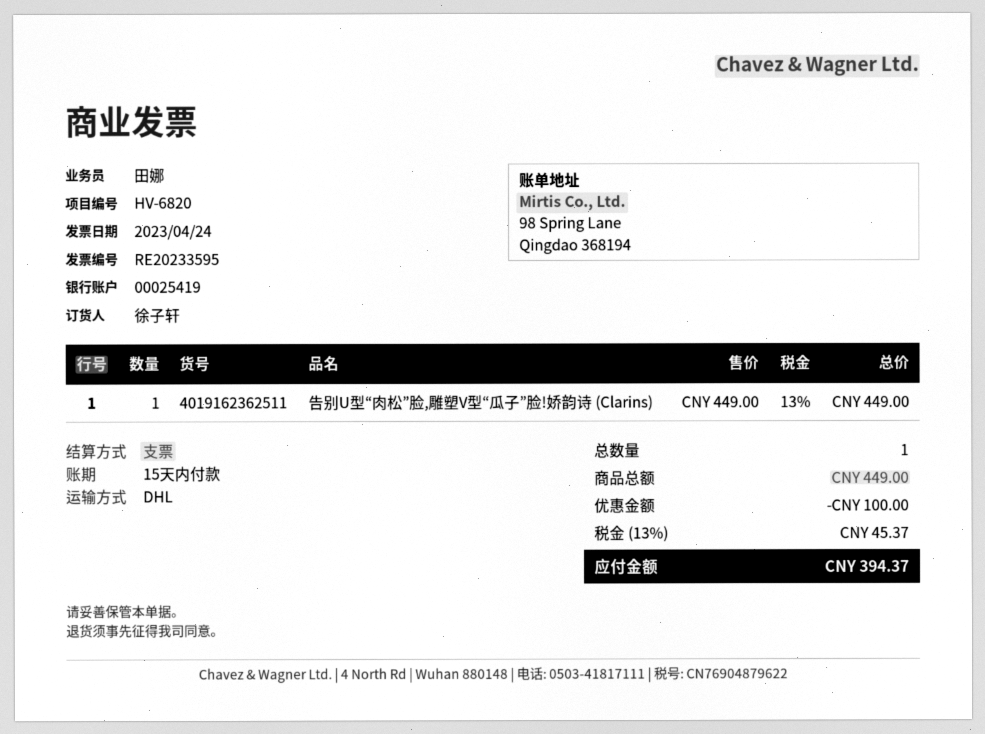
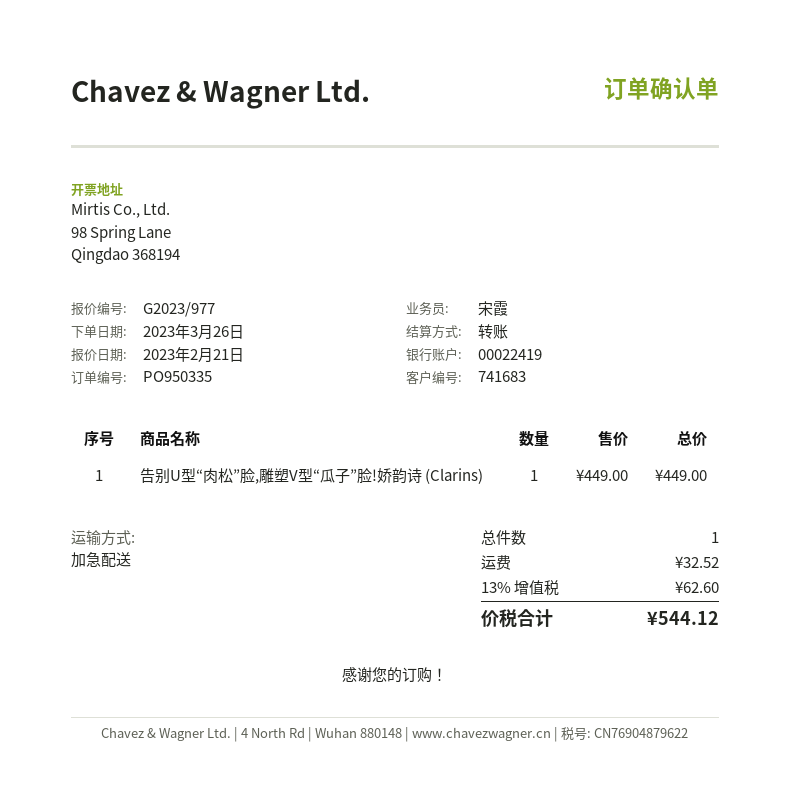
sales rep: 田娜 -> 宋霞
payment method: cheque -> bank transfer
bank account: 00025419 -> 00022419
shipping method: DHL -> express
discount: 100.00 -> none
shipping: none -> 32.52
tax: 13% = 45.37 -> 13% = 62.60
total: 394.37 -> 544.12

